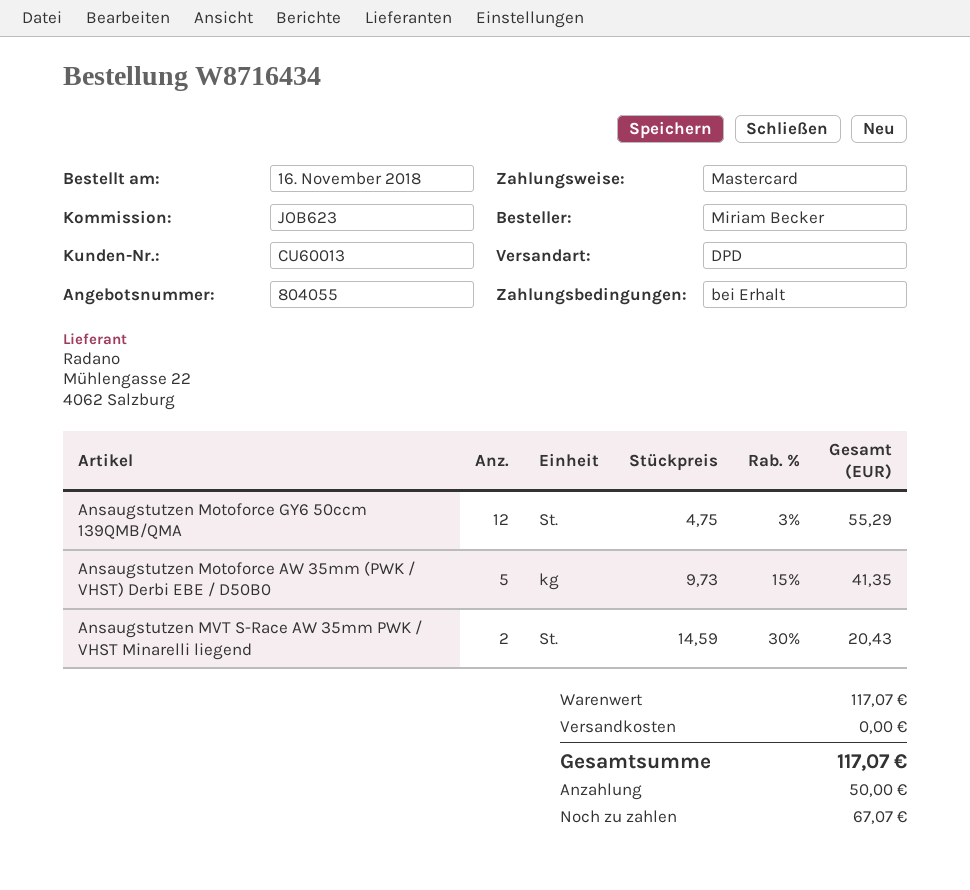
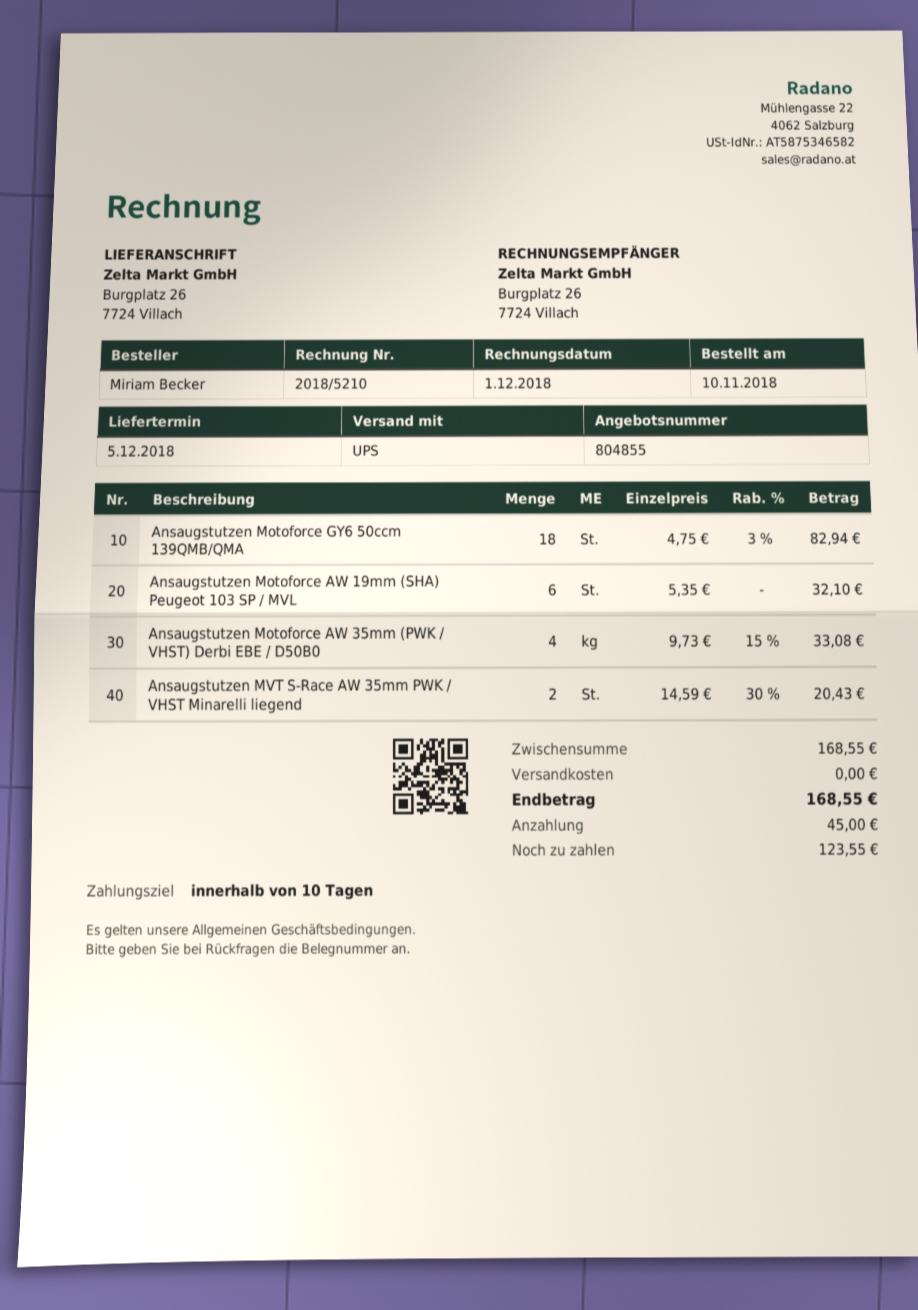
quote number: 804055 -> 804855
order date: 2018-11-16 -> 2018-11-10
payment terms: on receipt -> 10 days
shipping method: DPD -> UPS
Ansaugstutzen Motoforce GY6 50ccm 139QMB/QMA: 12 x 4.75 - 3% = 55.29 -> 18 x 4.75 - 3% = 82.94
Ansaugstutzen Motoforce AW 35mm (PWK / VHST) Derbi EBE / D50B0: 5 x 9.73 - 15% = 41.35 -> 4 x 9.73 - 15% = 33.08
Ansaugstutzen Motoforce AW 19mm (SHA) Peugeot 103 SP / MVL: none -> 6 x 5.35 = 32.10
subtotal: 117.07 -> 168.55
total: 117.07 -> 168.55
deposit: 50.00 -> 45.00
balance: 67.07 -> 123.55

